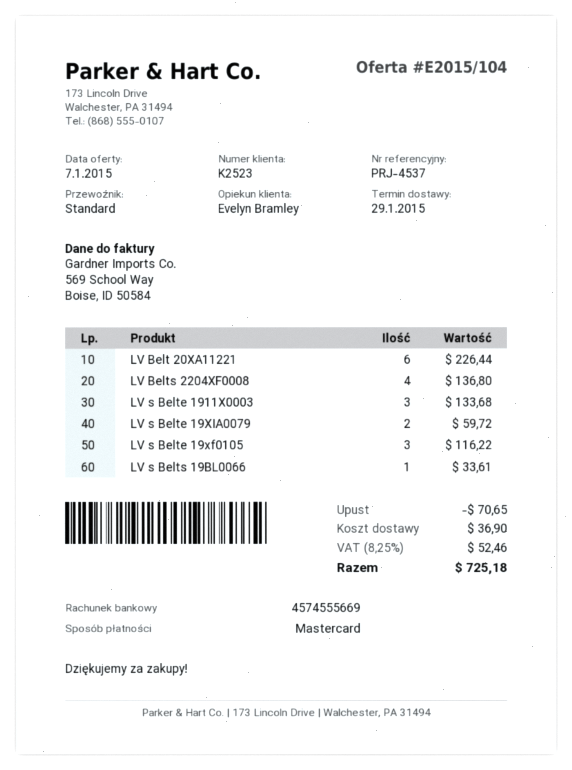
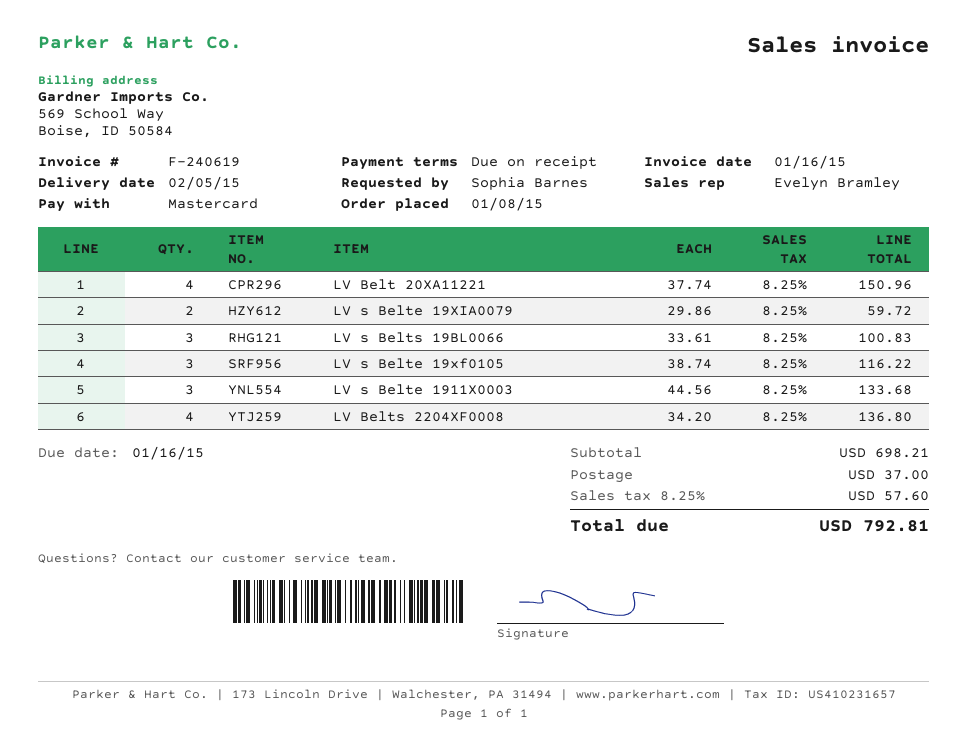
delivery date: 2015-01-29 -> 2015-02-05
LV Belt 20XA11221: 6 for 226.44 -> 4 for 150.96
LV s Belts 19BL0066: 1 for 33.61 -> 3 for 100.83
discount: 70.65 -> none
shipping: 36.90 -> 37.00
tax: 8.25% = 52.46 -> 8.25% = 57.60
total: 725.18 -> 792.81

